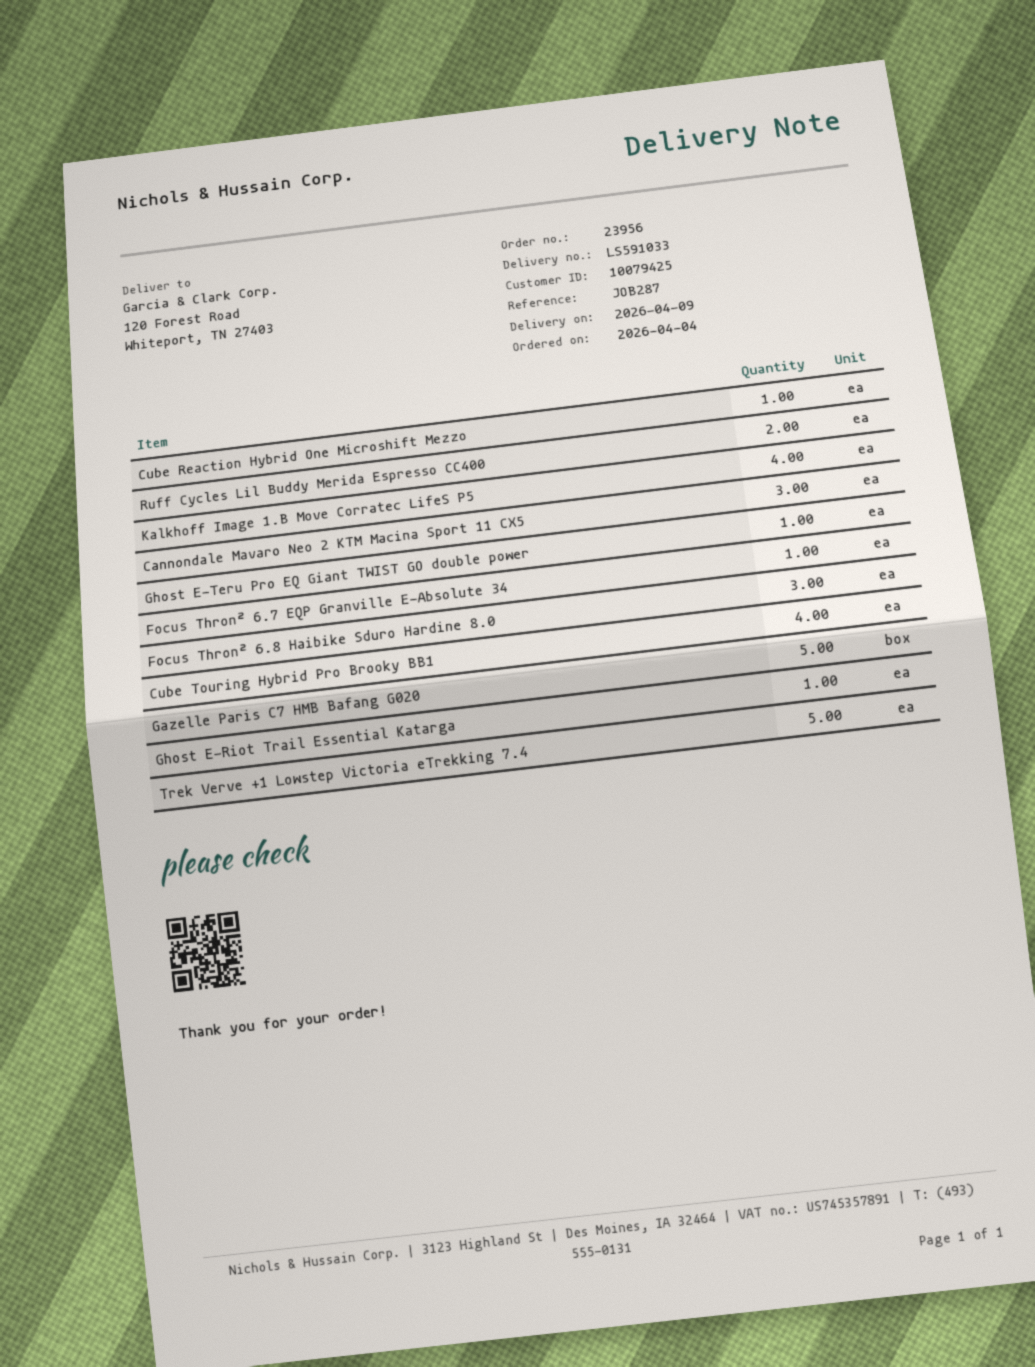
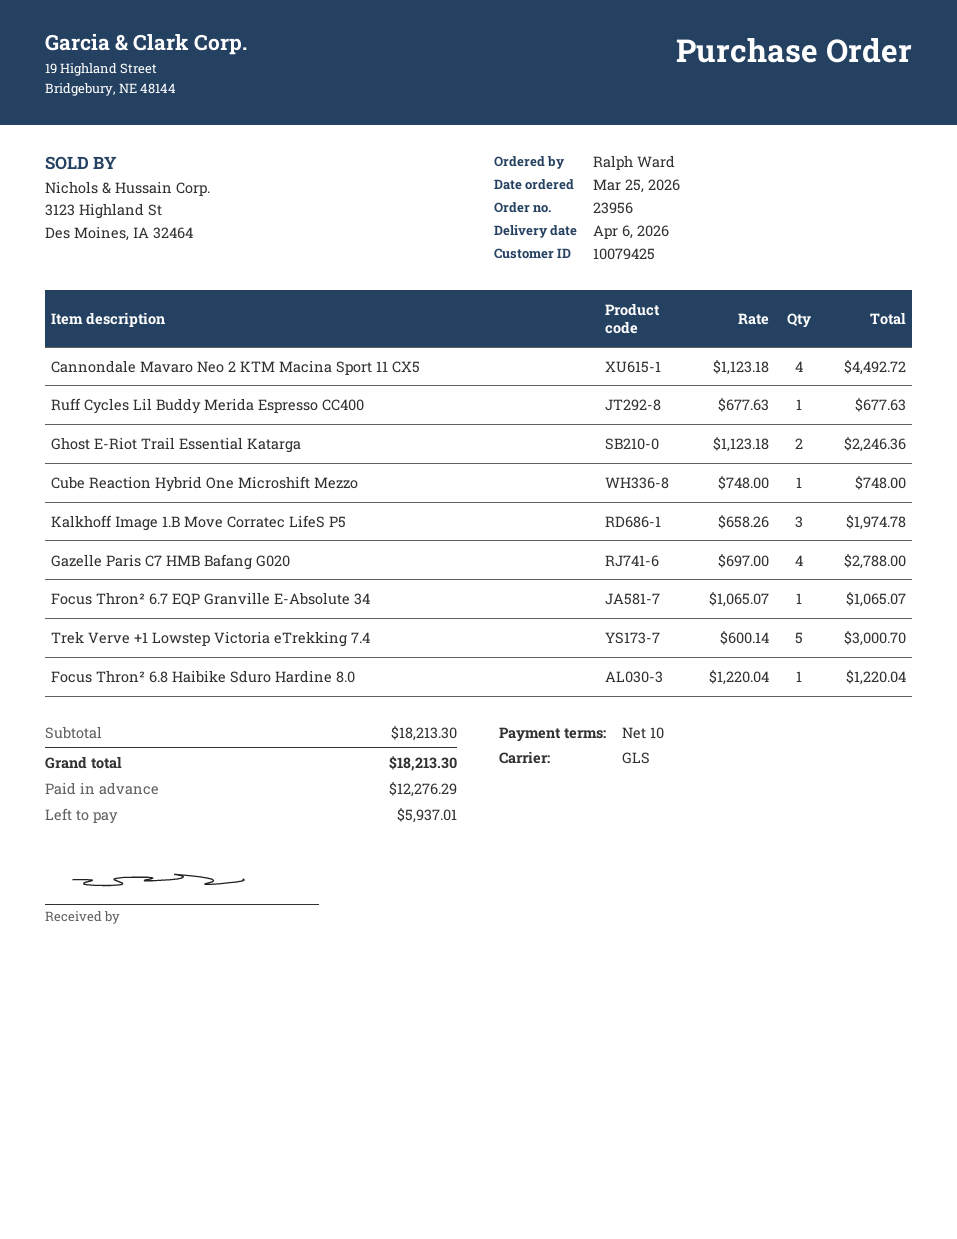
order date: 2026-04-04 -> 2026-03-25
delivery date: 2026-04-09 -> 2026-04-06
Ruff Cycles Lil Buddy Merida Espresso CC400: 2 -> 1
Kalkhoff Image 1.B Move Corratec LifeS P5: 4 -> 3
Cannondale Mavaro Neo 2 KTM Macina Sport 11 CX5: 3 -> 4
Ghost E-Teru Pro EQ Giant TWIST GO double power: 1 -> none
Focus Thron² 6.8 Haibike Sduro Hardine 8.0: 3 -> 1
Cube Touring Hybrid Pro Brooky BB1: 4 -> none
Gazelle Paris C7 HMB Bafang G020: 5 -> 4
Ghost E-Riot Trail Essential Katarga: 1 -> 2

